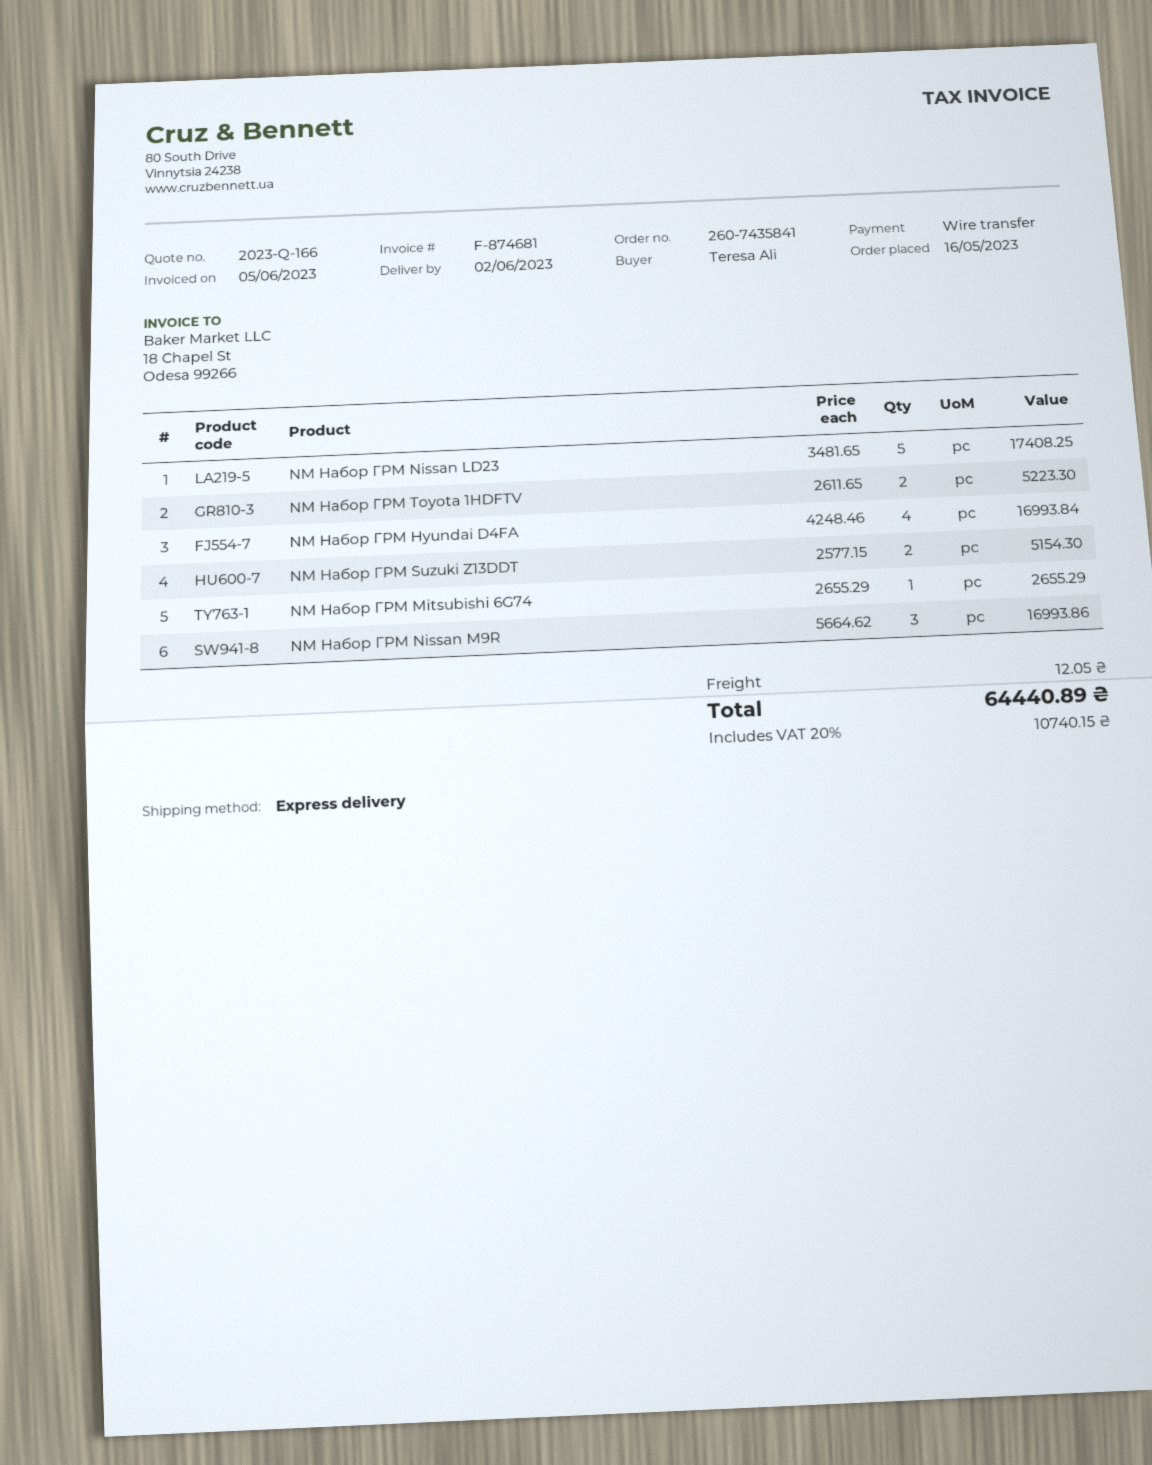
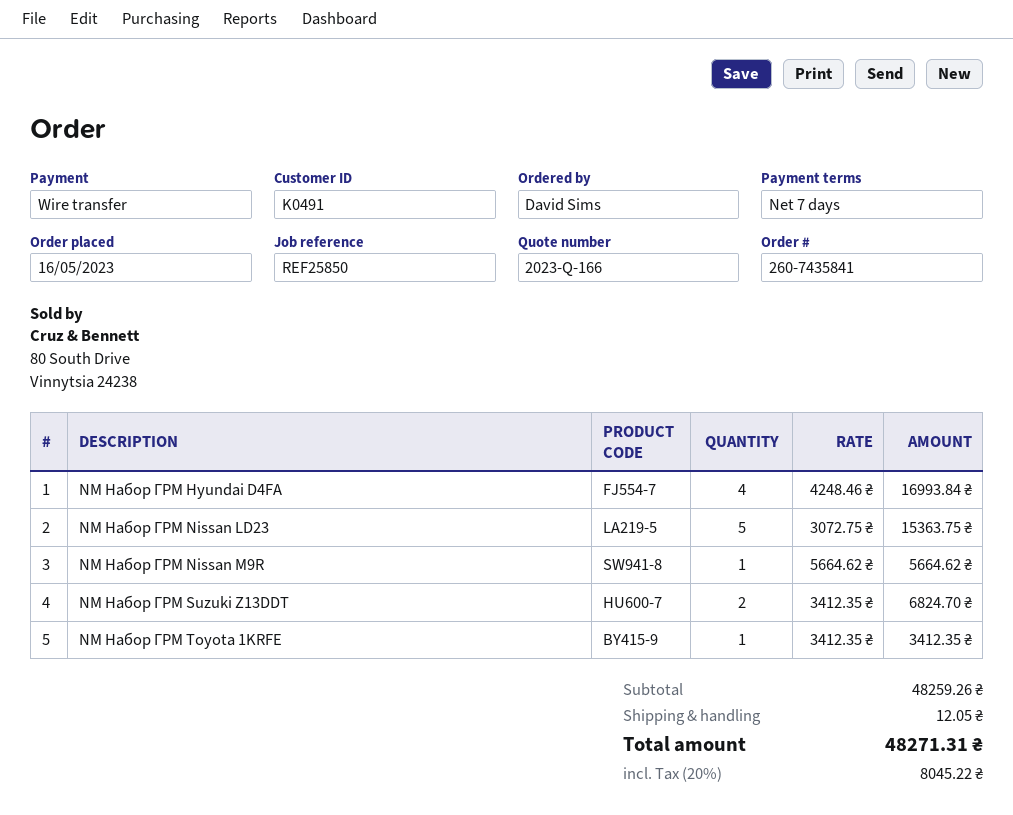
ordered by: Teresa Ali -> David Sims
NM Набор ГРМ Nissan LD23: 5 x 3481.65 = 17408.25 -> 5 x 3072.75 = 15363.75
NM Набор ГРМ Toyota 1HDFTV: 2 x 2611.65 = 5223.30 -> none
NM Набор ГРМ Suzuki Z13DDT: 2 x 2577.15 = 5154.30 -> 2 x 3412.35 = 6824.70
NM Набор ГРМ Mitsubishi 6G74: 1 x 2655.29 = 2655.29 -> none
NM Набор ГРМ Nissan M9R: 3 x 5664.62 = 16993.86 -> 1 x 5664.62 = 5664.62
NM Набор ГРМ Toyota 1KRFE: none -> 1 x 3412.35 = 3412.35
tax: 20% = 10740.15 -> 20% = 8045.22
total: 64440.89 -> 48271.31

